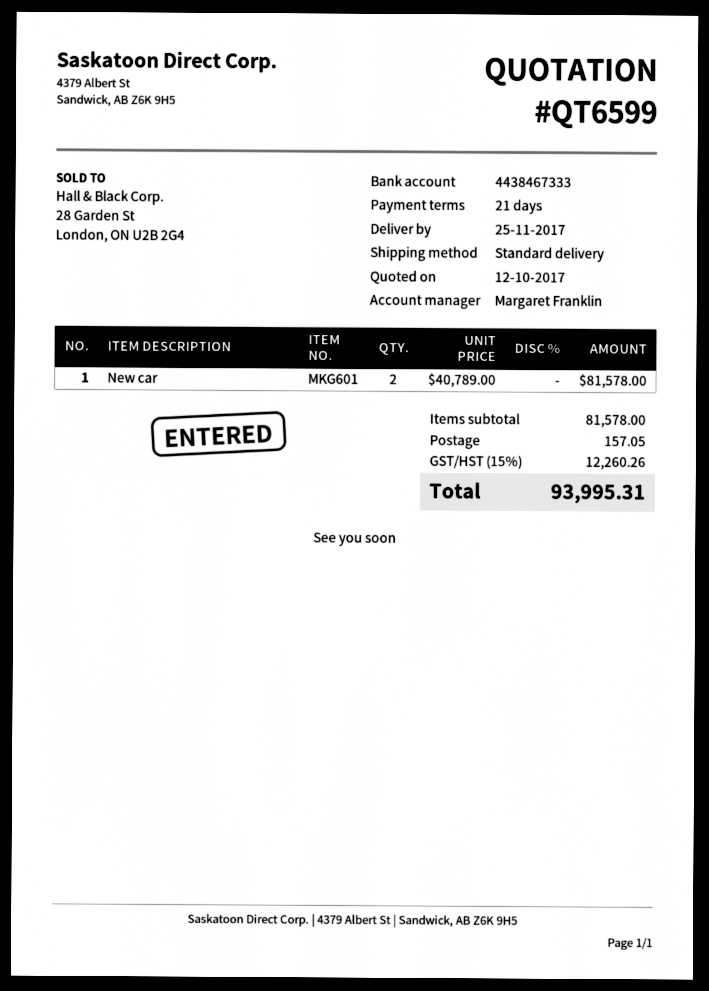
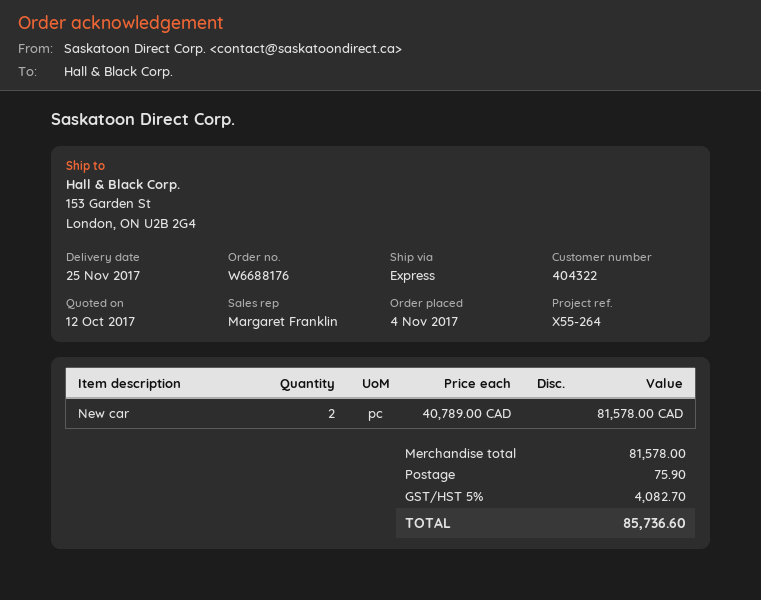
shipping method: standard -> express
shipping: 157.05 -> 75.90
tax: 15% = 12260.26 -> 5% = 4082.70
total: 93995.31 -> 85736.60

